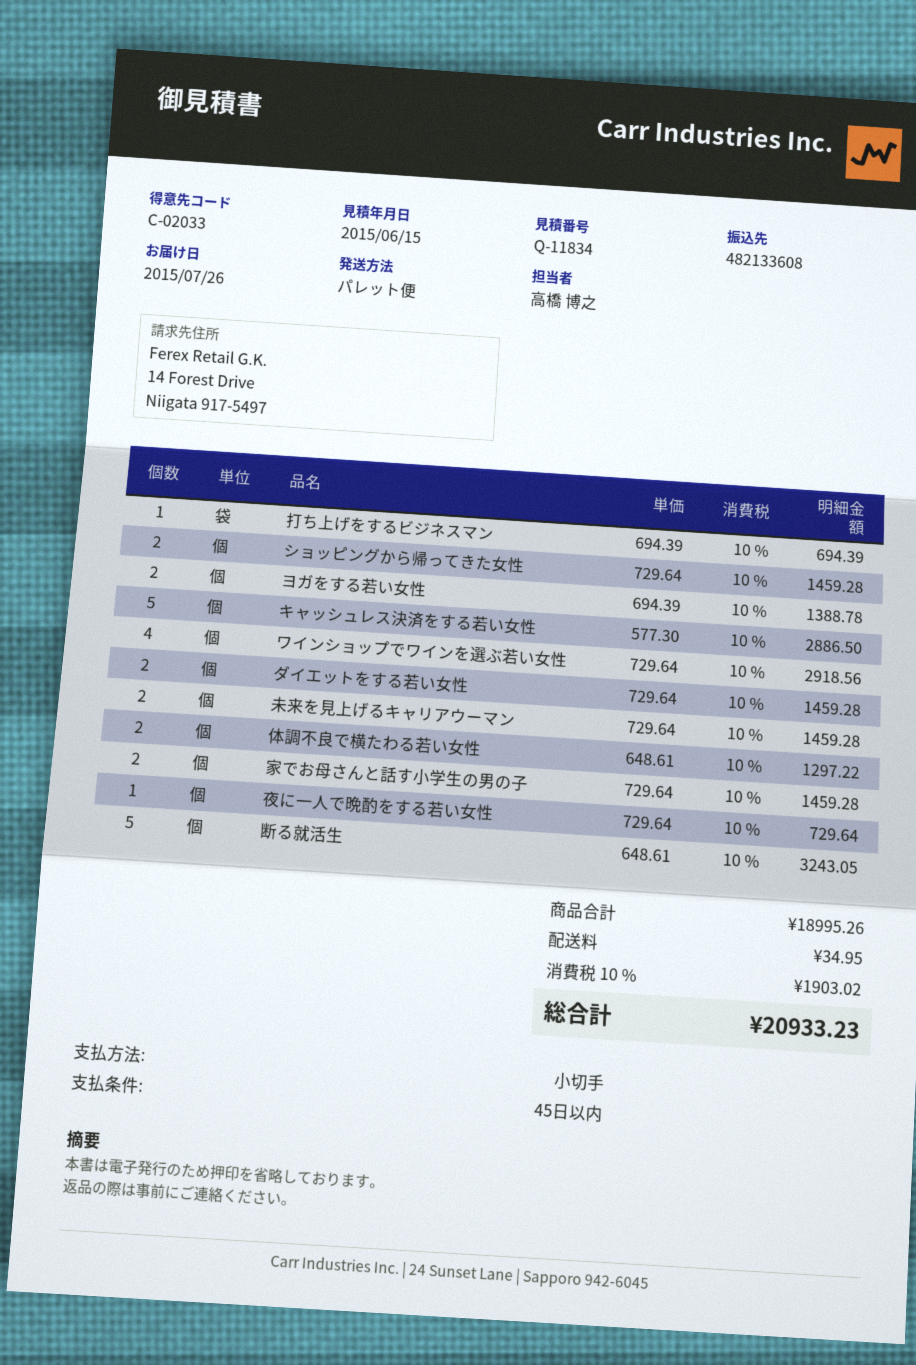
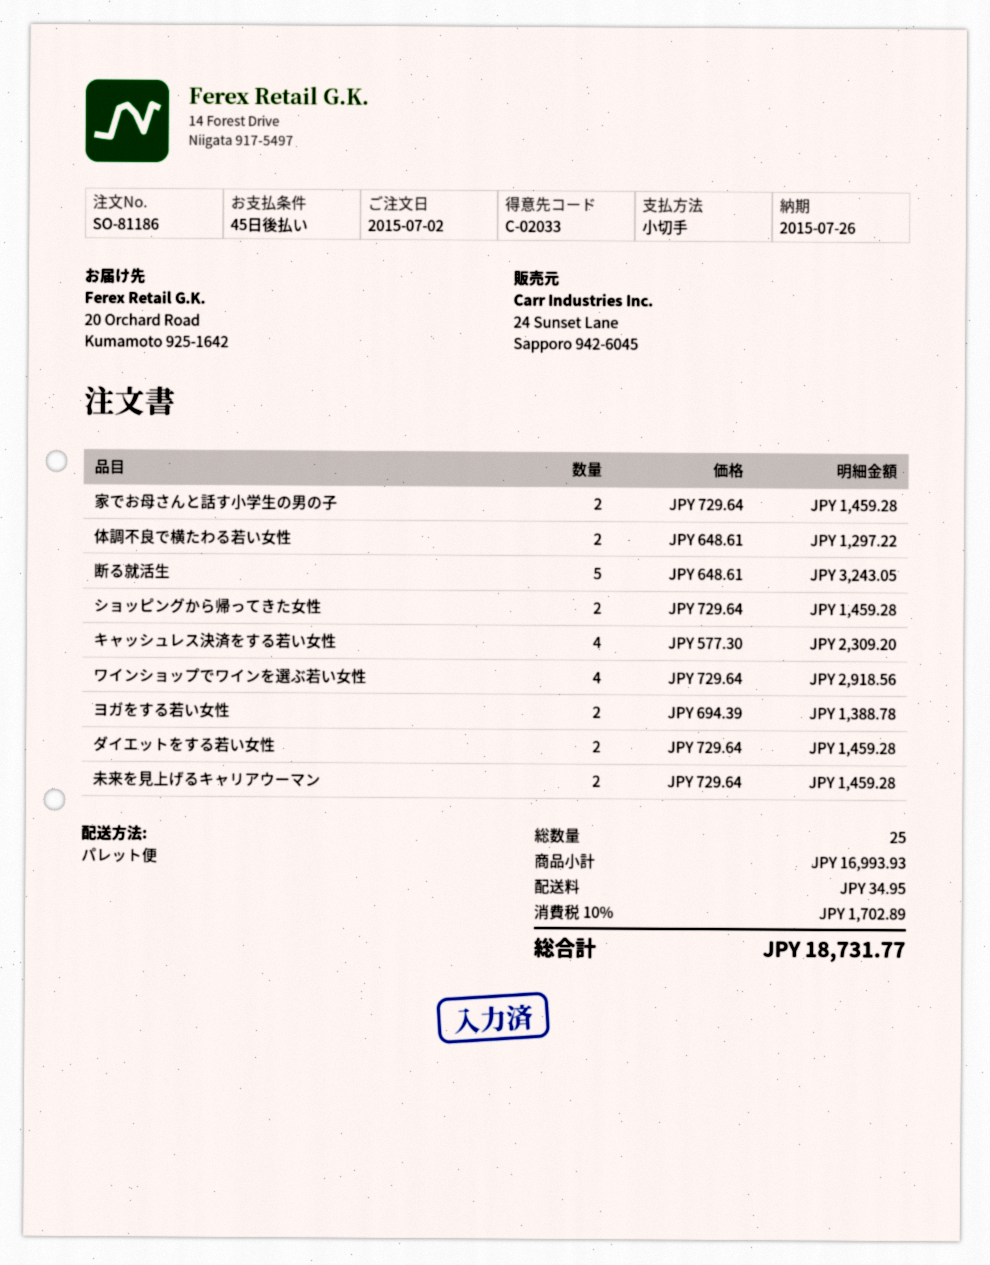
打ち上げをするビジネスマン: 1 x 694.39 = 694.39 -> none
キャッシュレス決済をする若い女性: 5 x 577.30 = 2886.50 -> 4 x 577.30 = 2309.20
夜に一人で晩酌をする若い女性: 1 x 729.64 = 729.64 -> none
subtotal: 18995.26 -> 16993.93
tax: 10% = 1903.02 -> 10% = 1702.89
total: 20933.23 -> 18731.77

